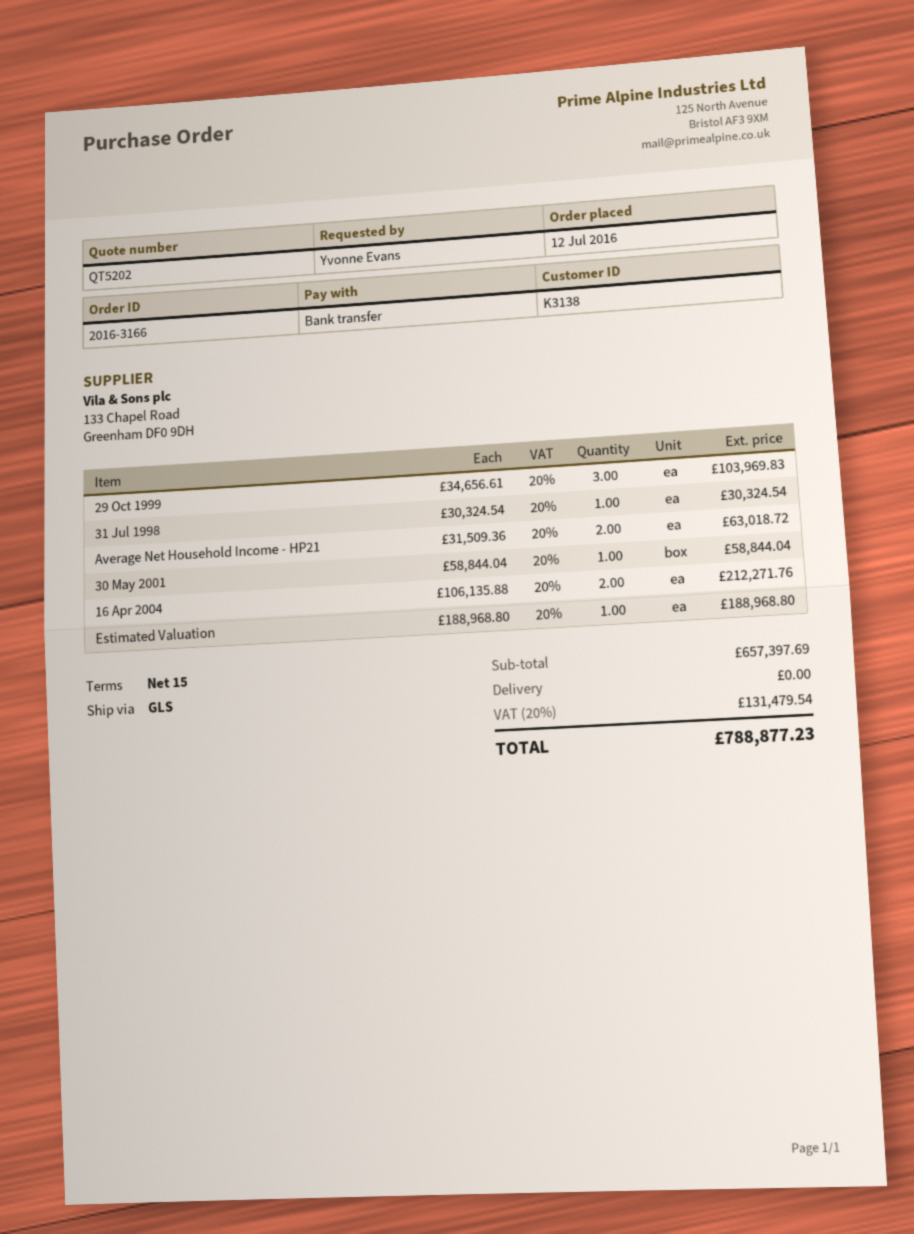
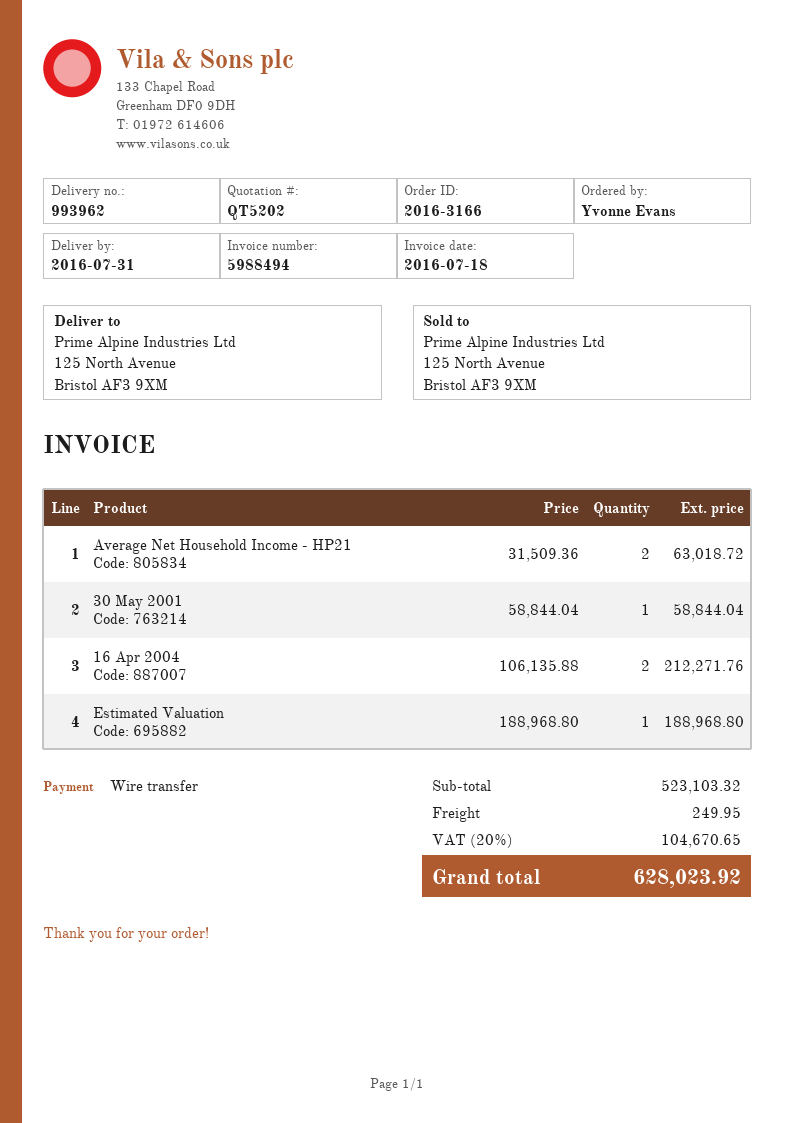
29 Oct 1999: 3 x 34656.61 = 103969.83 -> none
31 Jul 1998: 1 x 30324.54 = 30324.54 -> none
subtotal: 657397.69 -> 523103.32
shipping: 0.00 -> 249.95
tax: 20% = 131479.54 -> 20% = 104670.65
total: 788877.23 -> 628023.92

